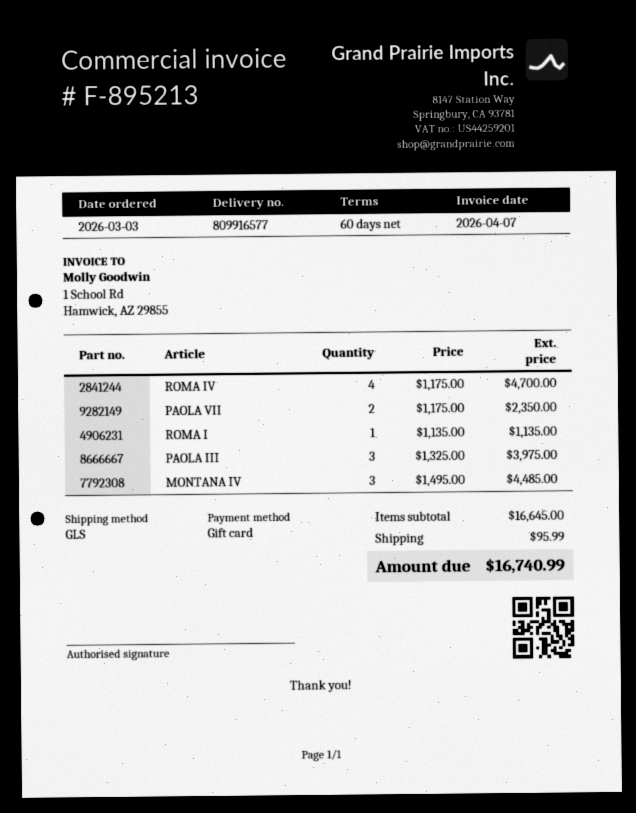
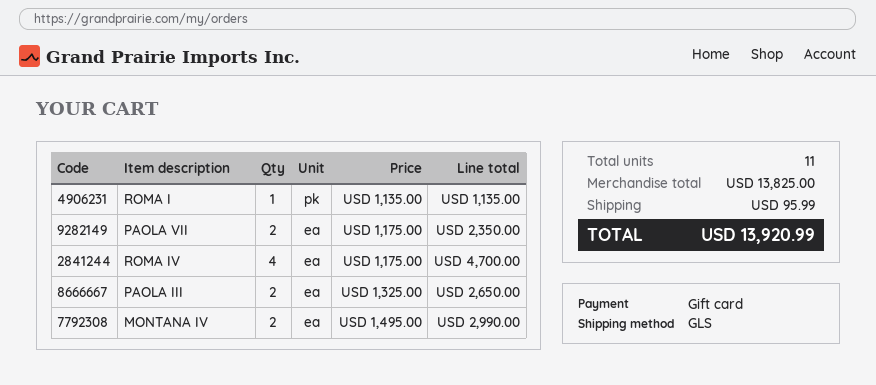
PAOLA III: 3 x 1325.00 = 3975.00 -> 2 x 1325.00 = 2650.00
MONTANA IV: 3 x 1495.00 = 4485.00 -> 2 x 1495.00 = 2990.00
subtotal: 16645.00 -> 13825.00
total: 16740.99 -> 13920.99

